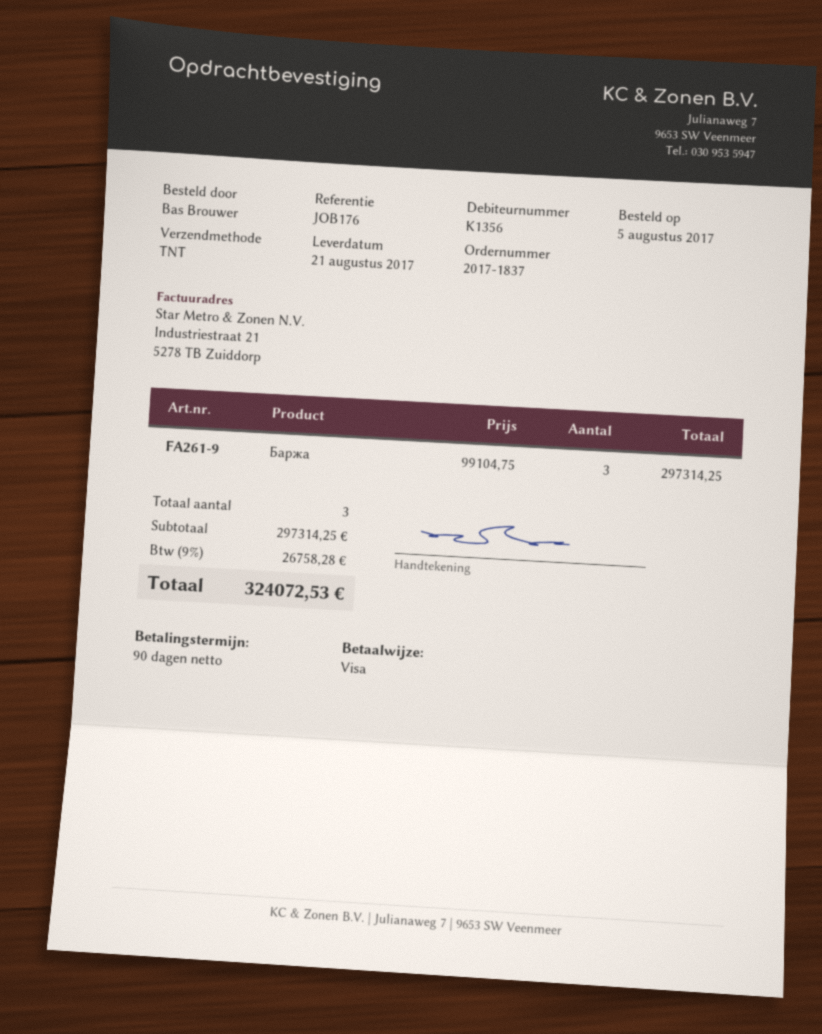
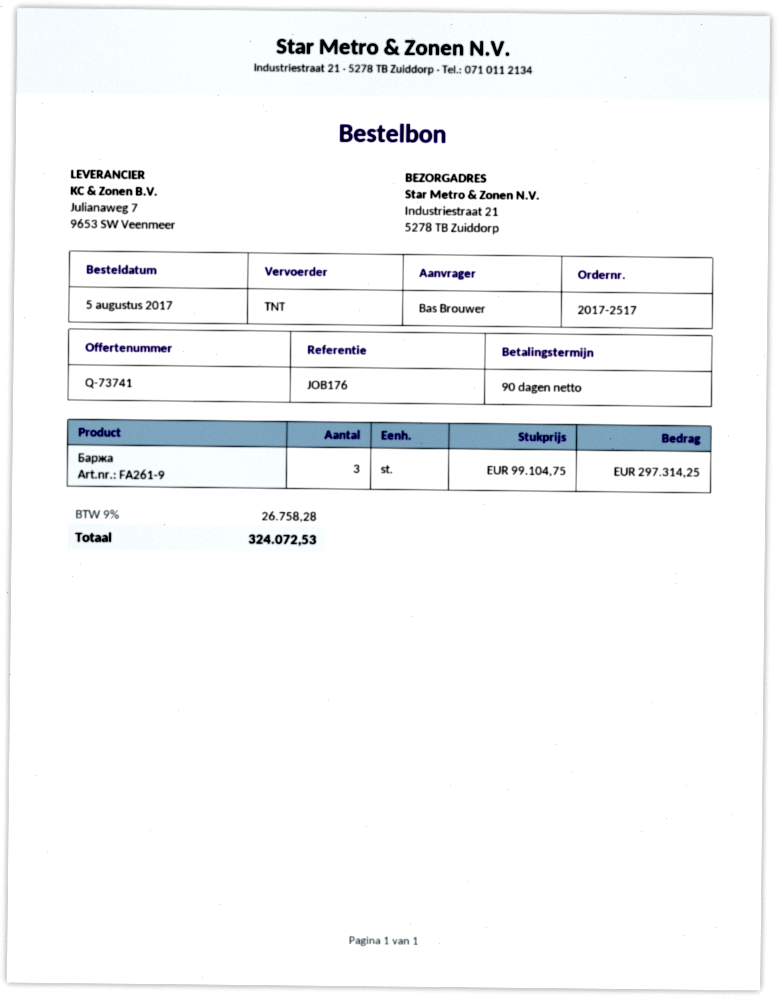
order number: 2017-1837 -> 2017-2517

